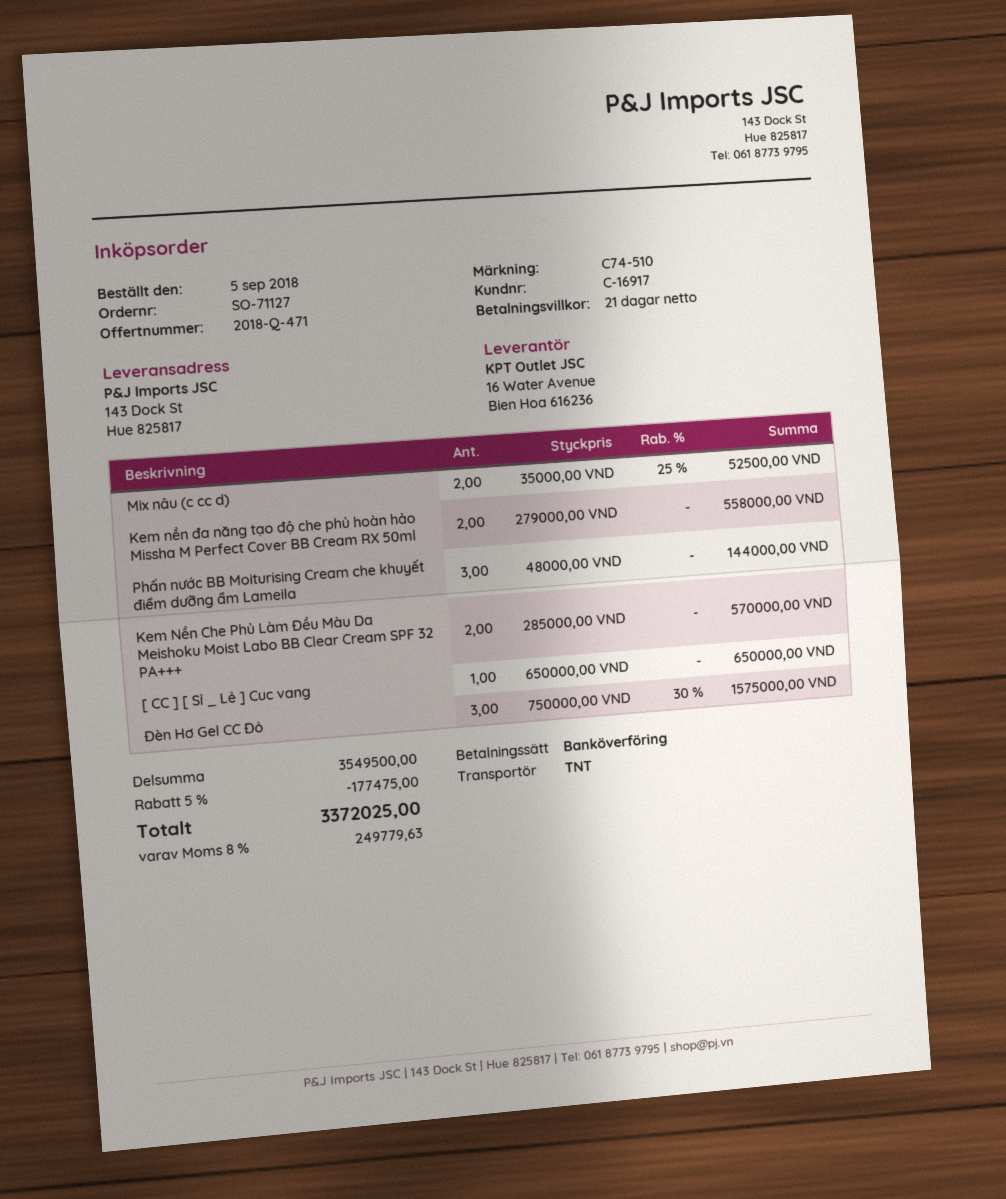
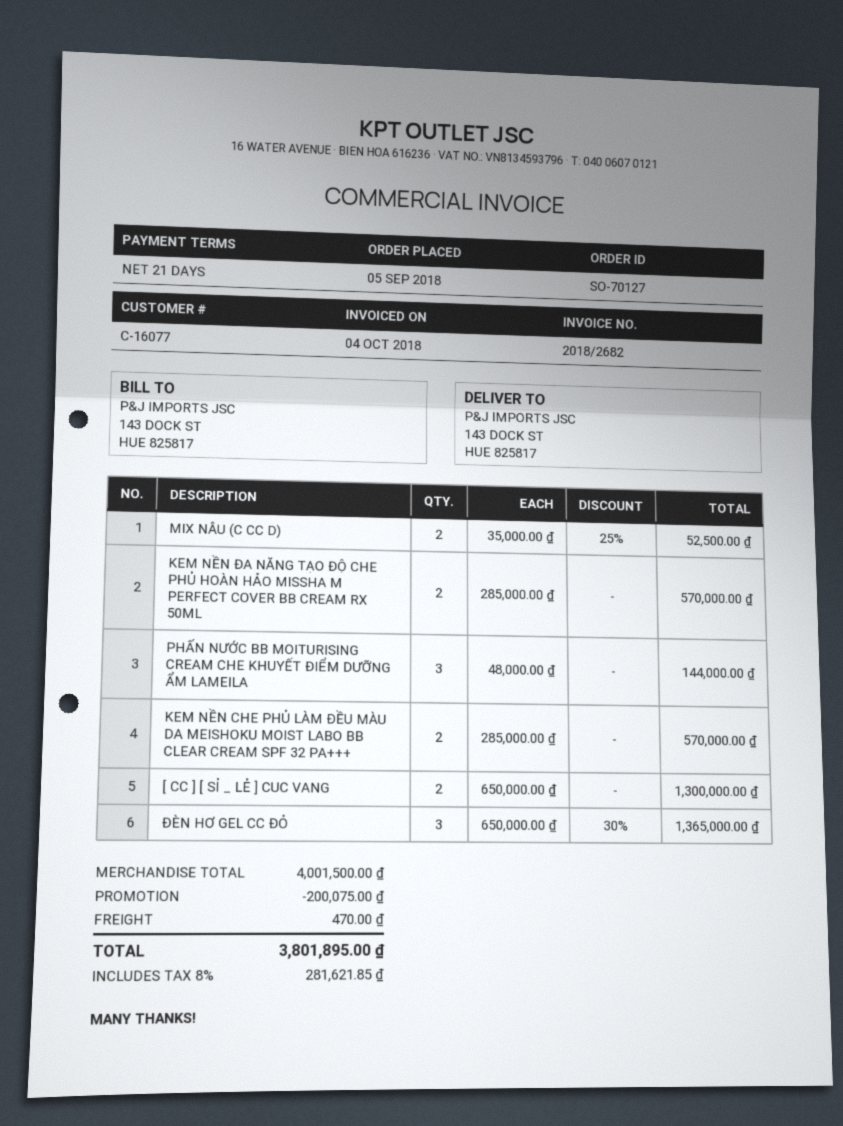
order number: SO-71127 -> SO-70127
customer number: C-16917 -> C-16077
Kem nền đa năng tạo độ che phủ hoàn hảo Missha M Perfect Cover BB Cream RX 50ml: 2 x 279000.00 = 558000.00 -> 2 x 285000.00 = 570000.00
[ CC ] [ Sỉ _ Lẻ ] Cuc vang: 1 x 650000.00 = 650000.00 -> 2 x 650000.00 = 1300000.00
Đèn Hơ Gel CC Đỏ: 3 x 750000.00 - 30% = 1575000.00 -> 3 x 650000.00 - 30% = 1365000.00
subtotal: 3549500.00 -> 4001500.00
discount: 177475.00 -> 200075.00
shipping: none -> 470.00
tax: 8% = 249779.63 -> 8% = 281621.85
total: 3372025.00 -> 3801895.00

